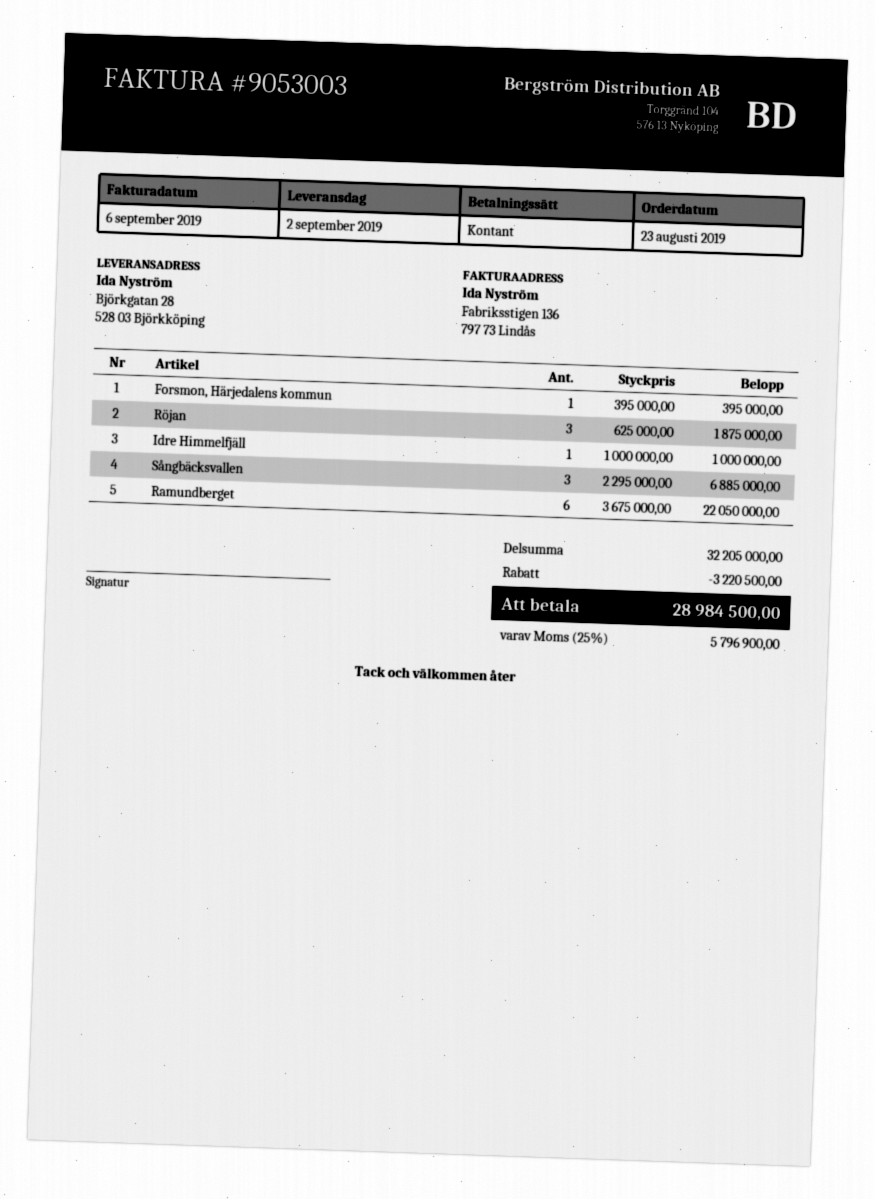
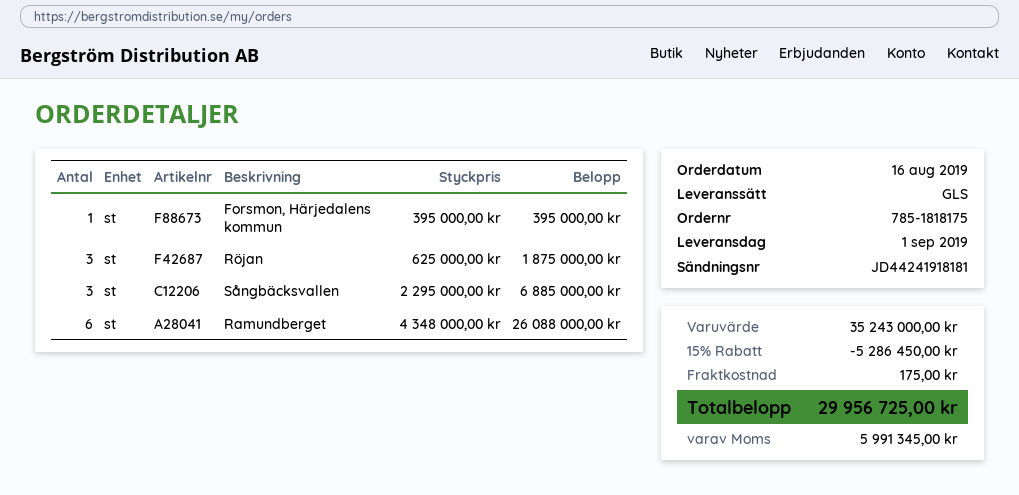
order date: 2019-08-23 -> 2019-08-16
delivery date: 2019-09-02 -> 2019-09-01
Idre Himmelfjäll: 1 x 1000000.00 = 1000000.00 -> none
Ramundberget: 6 x 3675000.00 = 22050000.00 -> 6 x 4348000.00 = 26088000.00
subtotal: 32205000.00 -> 35243000.00
discount: 3220500.00 -> 5286450.00
shipping: none -> 175.00
tax: 5796900.00 -> 5991345.00
total: 28984500.00 -> 29956725.00

